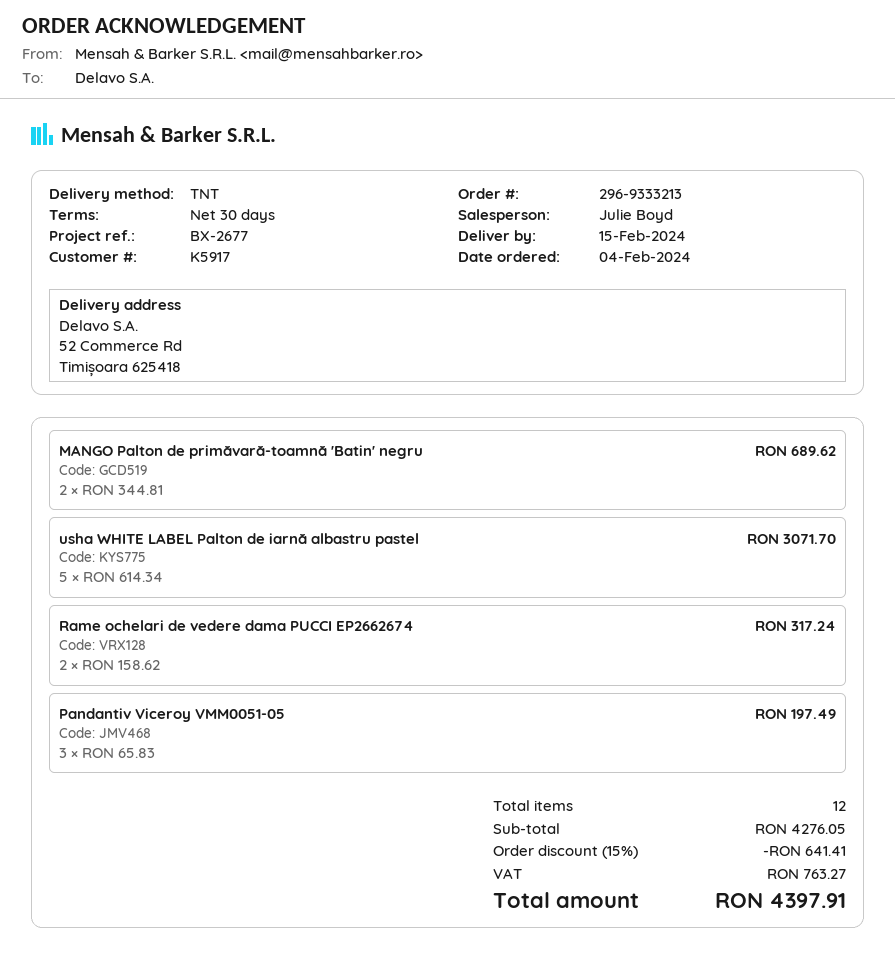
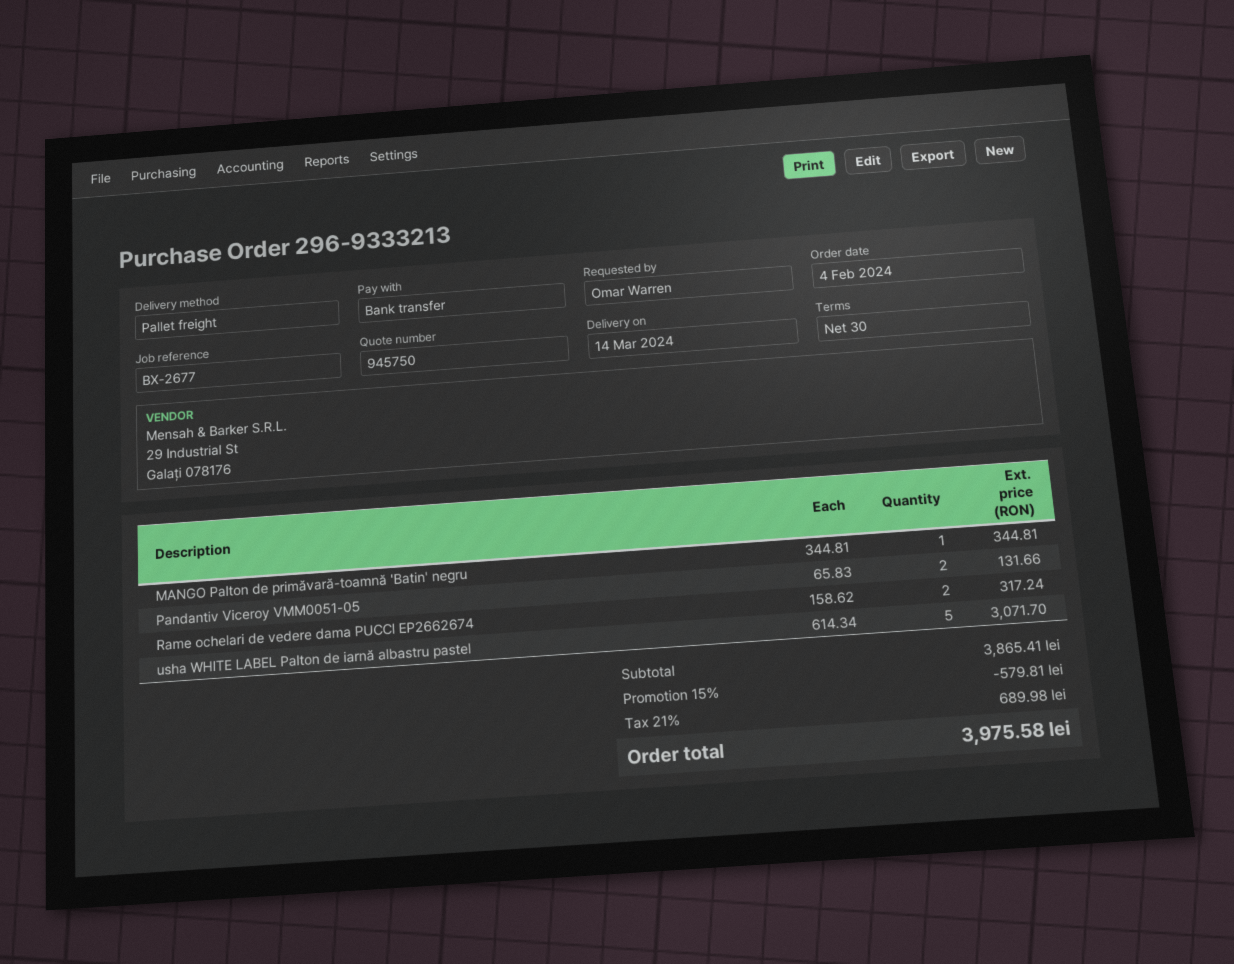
delivery date: 2024-02-15 -> 2024-03-14
shipping method: TNT -> pallet freight
MANGO Palton de primăvară-toamnă 'Batin' negru: 2 x 344.81 = 689.62 -> 1 x 344.81 = 344.81
Pandantiv Viceroy VMM0051-05: 3 x 65.83 = 197.49 -> 2 x 65.83 = 131.66
subtotal: 4276.05 -> 3865.41
discount: 15% = 641.41 -> 15% = 579.81
tax: 763.27 -> 689.98
total: 4397.91 -> 3975.58

